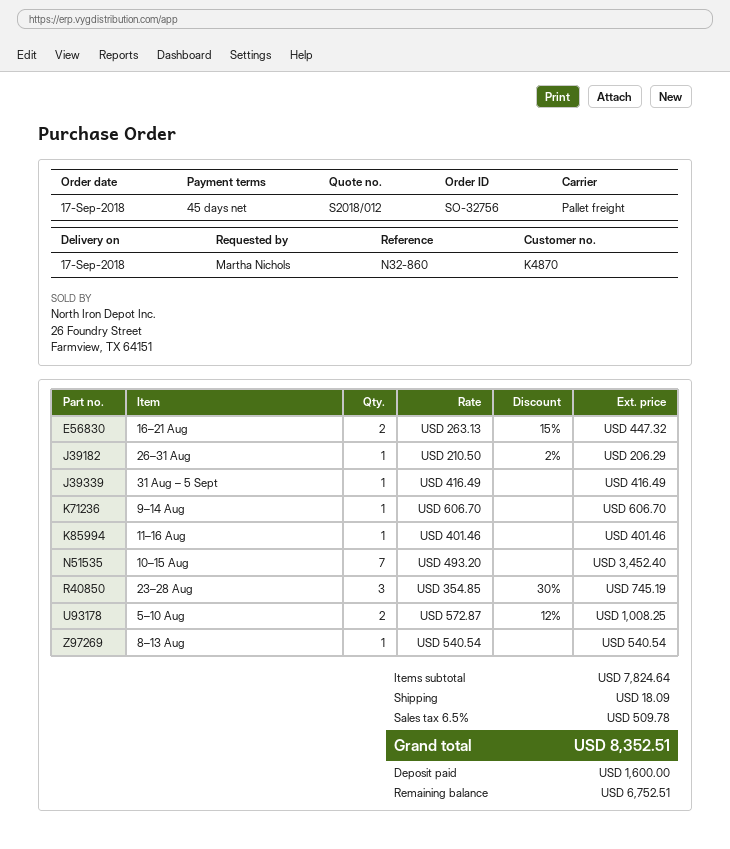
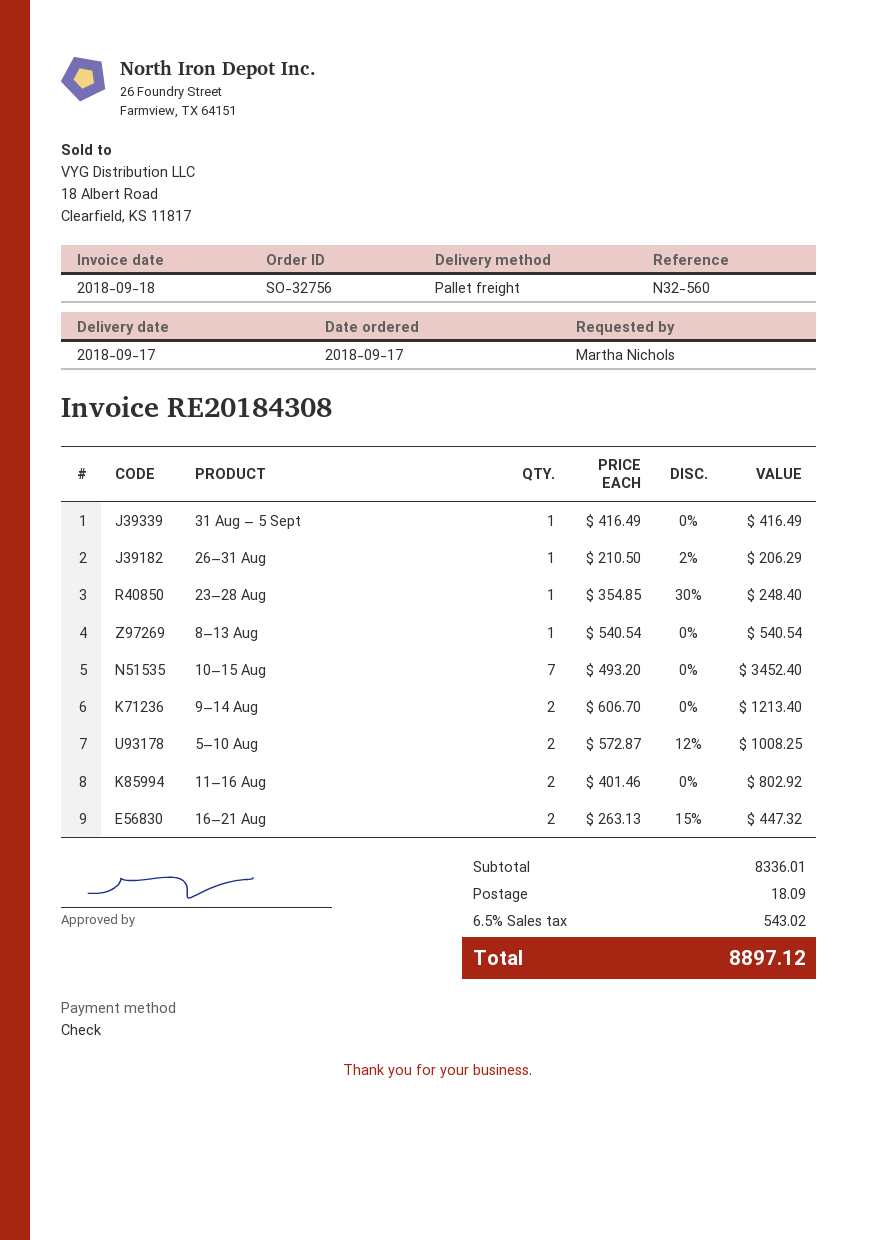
reference: N32-860 -> N32-560
9–14 Aug: 1 x 606.70 = 606.70 -> 2 x 606.70 = 1213.40
11–16 Aug: 1 x 401.46 = 401.46 -> 2 x 401.46 = 802.92
23–28 Aug: 3 x 354.85 - 30% = 745.19 -> 1 x 354.85 - 30% = 248.40
subtotal: 7824.64 -> 8336.01
tax: 6.5% = 509.78 -> 6.5% = 543.02
total: 8352.51 -> 8897.12

